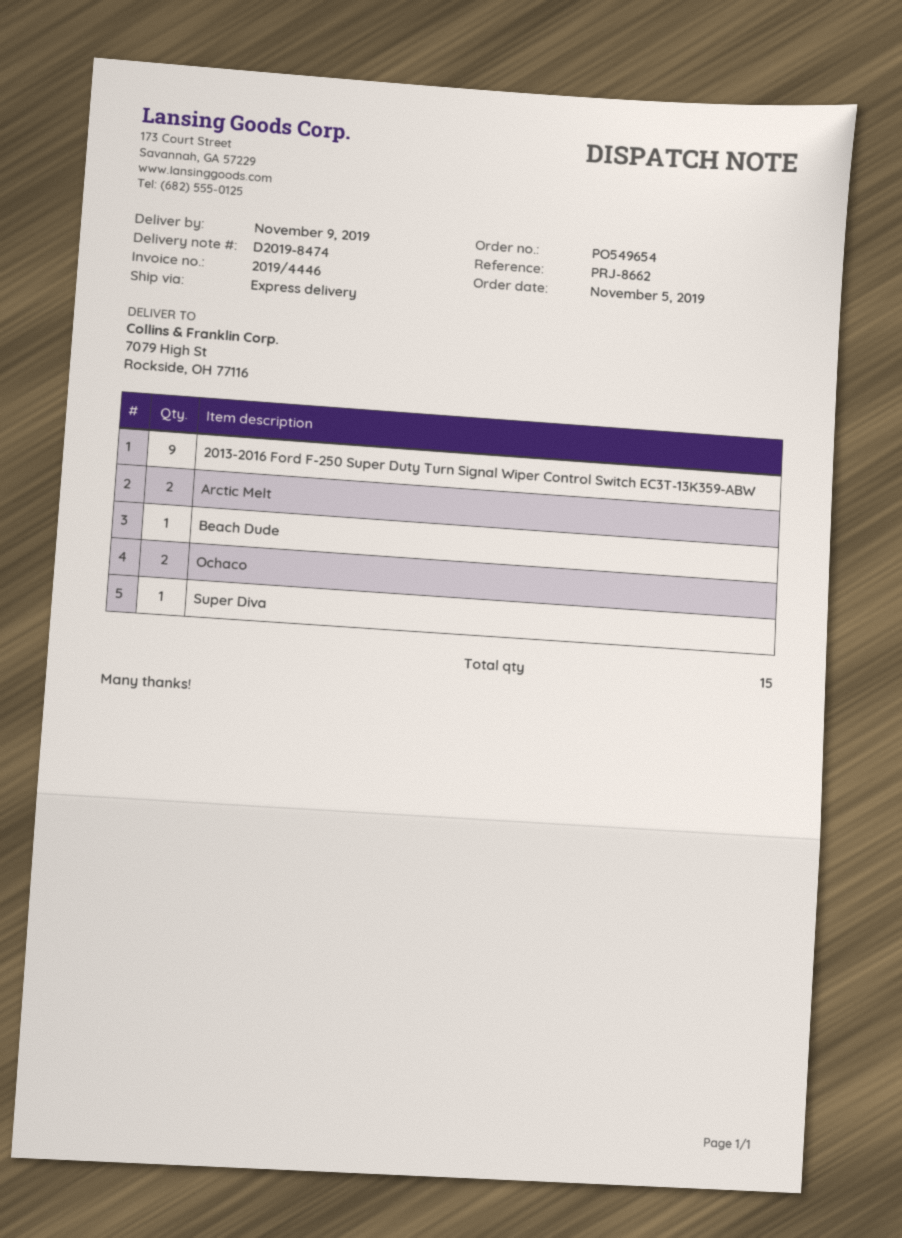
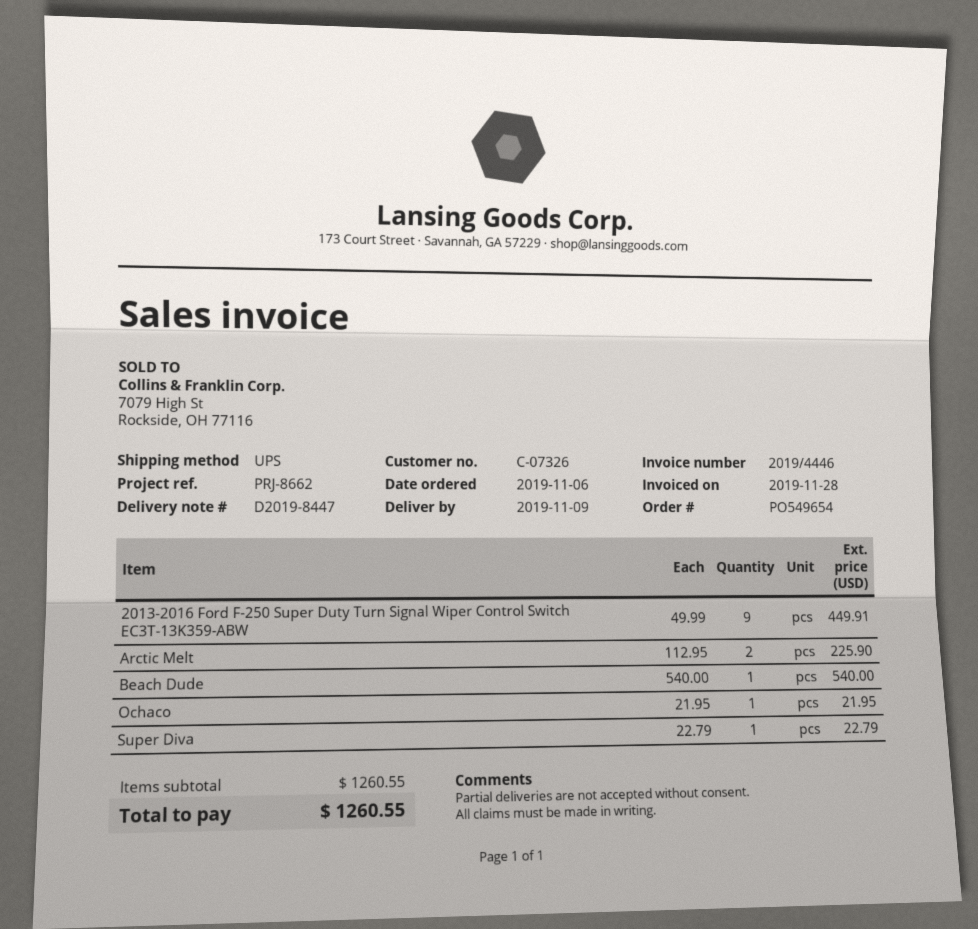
order date: 2019-11-05 -> 2019-11-06
delivery note number: D2019-8474 -> D2019-8447
shipping method: express -> UPS
Ochaco: 2 -> 1

